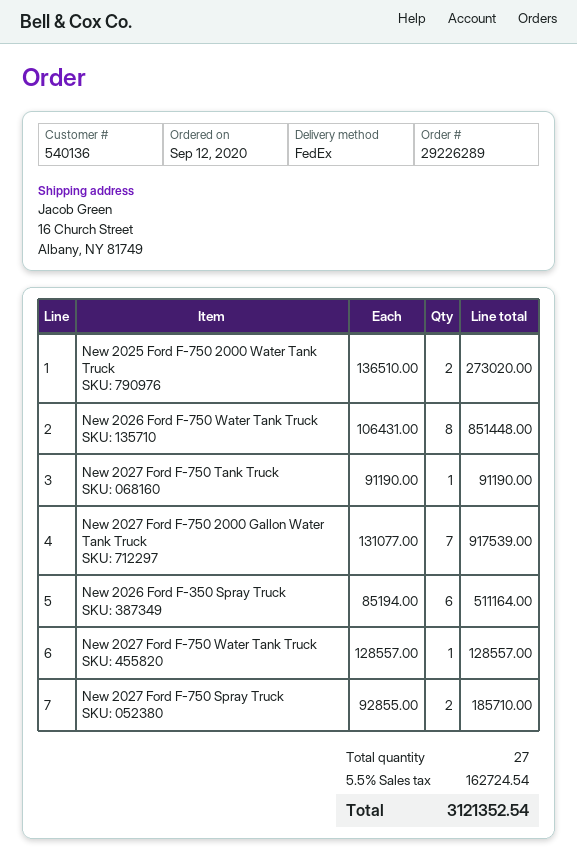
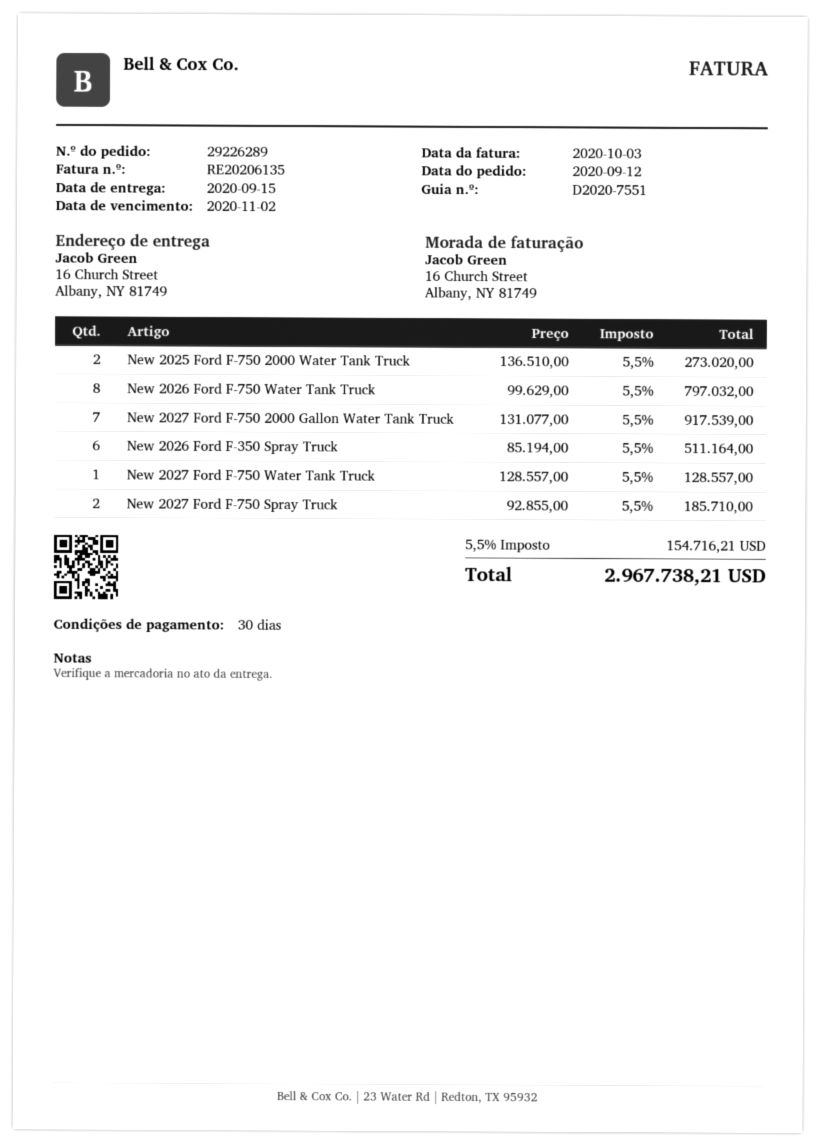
New 2026 Ford F-750 Water Tank Truck: 8 x 106431.00 = 851448.00 -> 8 x 99629.00 = 797032.00
New 2027 Ford F-750 Tank Truck: 1 x 91190.00 = 91190.00 -> none
tax: 5.5% = 162724.54 -> 5.5% = 154716.21
total: 3121352.54 -> 2967738.21

